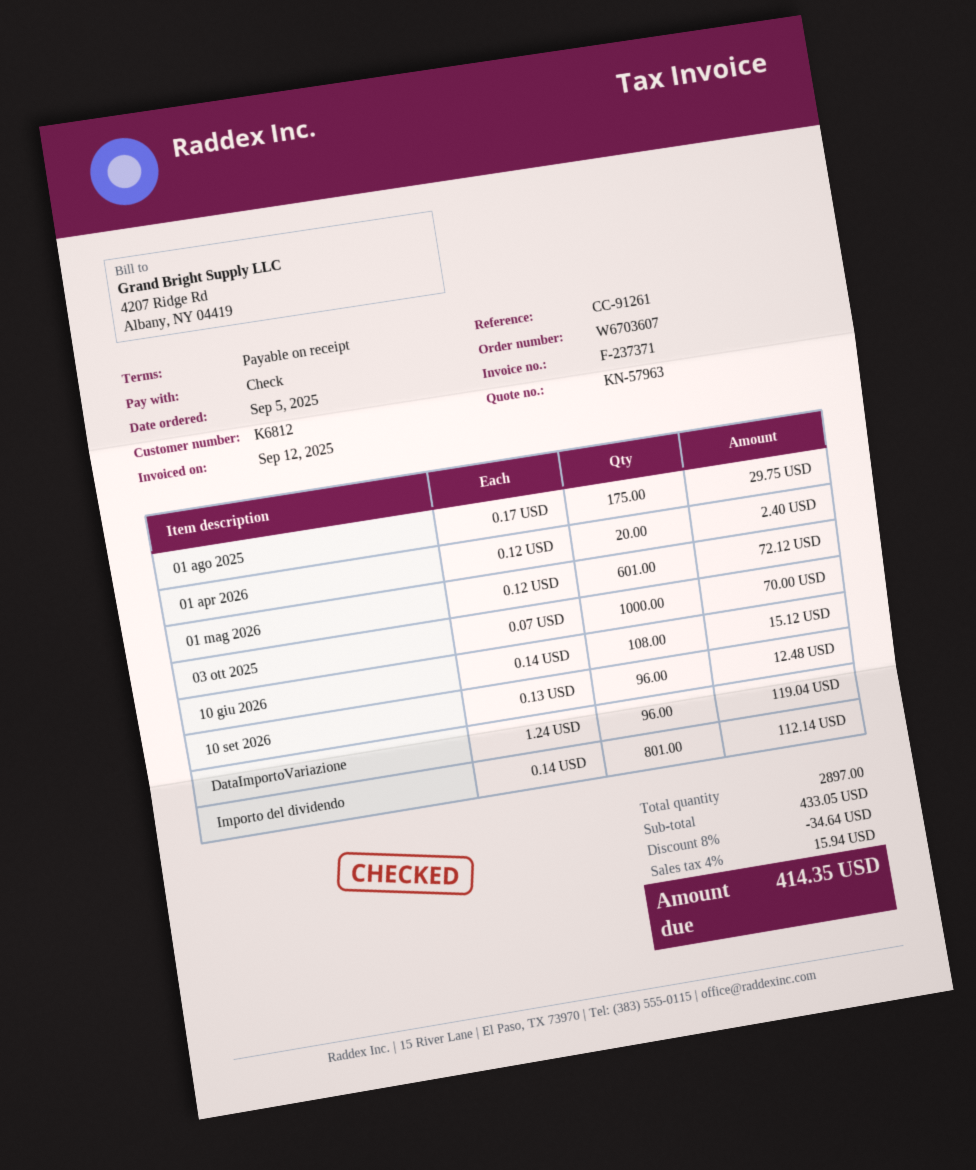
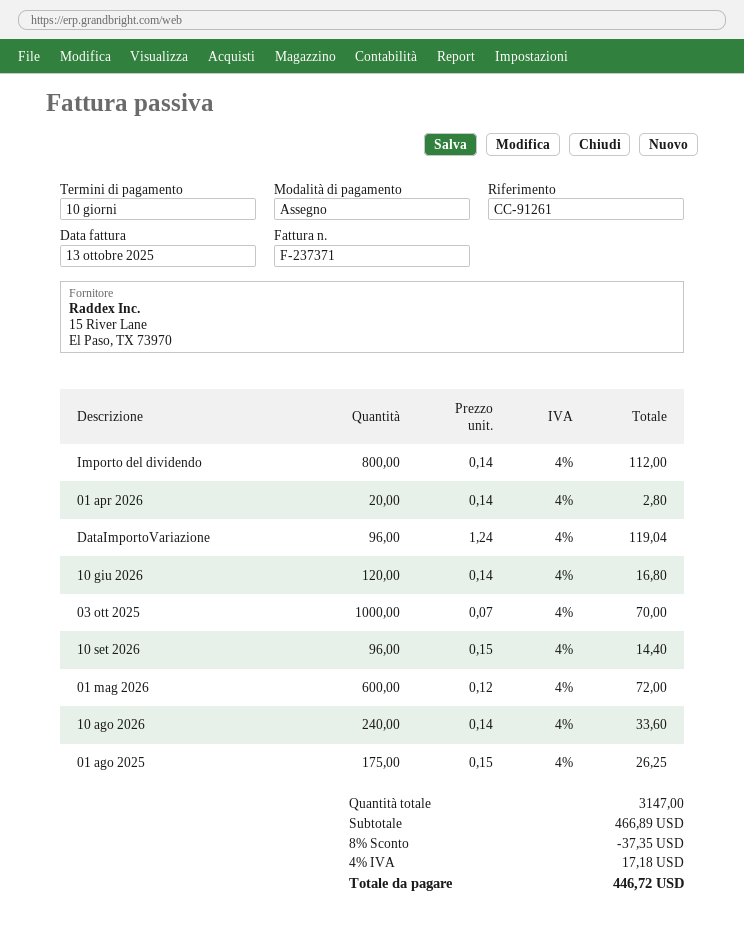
invoice date: 2025-09-12 -> 2025-10-13
payment terms: on receipt -> 10 days
01 ago 2025: 175 x 0.17 = 29.75 -> 175 x 0.15 = 26.25
01 apr 2026: 20 x 0.12 = 2.40 -> 20 x 0.14 = 2.80
01 mag 2026: 601 x 0.12 = 72.12 -> 600 x 0.12 = 72.00
10 giu 2026: 108 x 0.14 = 15.12 -> 120 x 0.14 = 16.80
10 set 2026: 96 x 0.13 = 12.48 -> 96 x 0.15 = 14.40
Importo del dividendo: 801 x 0.14 = 112.14 -> 800 x 0.14 = 112.00
10 ago 2026: none -> 240 x 0.14 = 33.60
total quantity: 2897 -> 3147
subtotal: 433.05 -> 466.89
discount: 8% = 34.64 -> 8% = 37.35
tax: 4% = 15.94 -> 4% = 17.18
total: 414.35 -> 446.72

